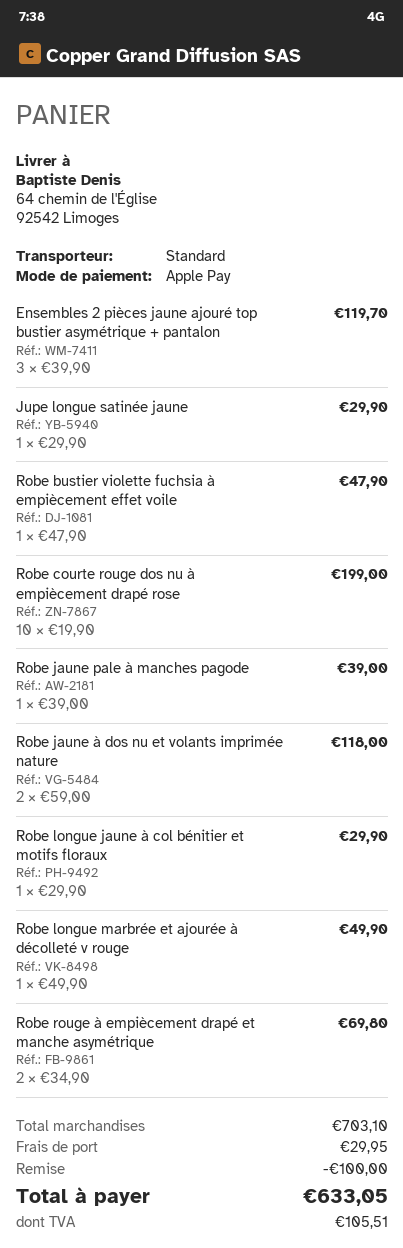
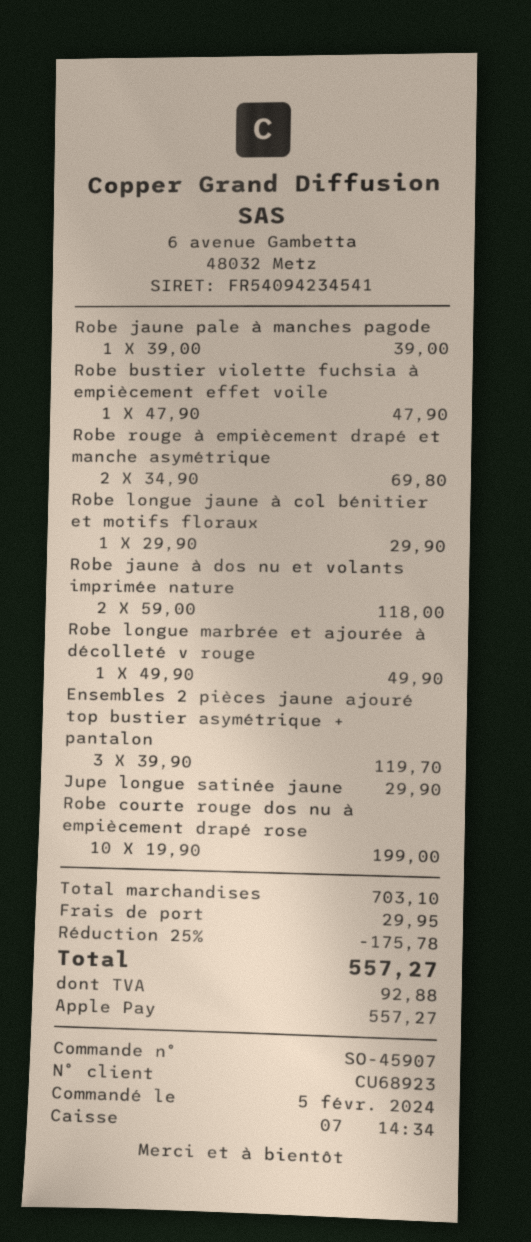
discount: 100.00 -> 175.78
tax: 105.51 -> 92.88
total: 633.05 -> 557.27

